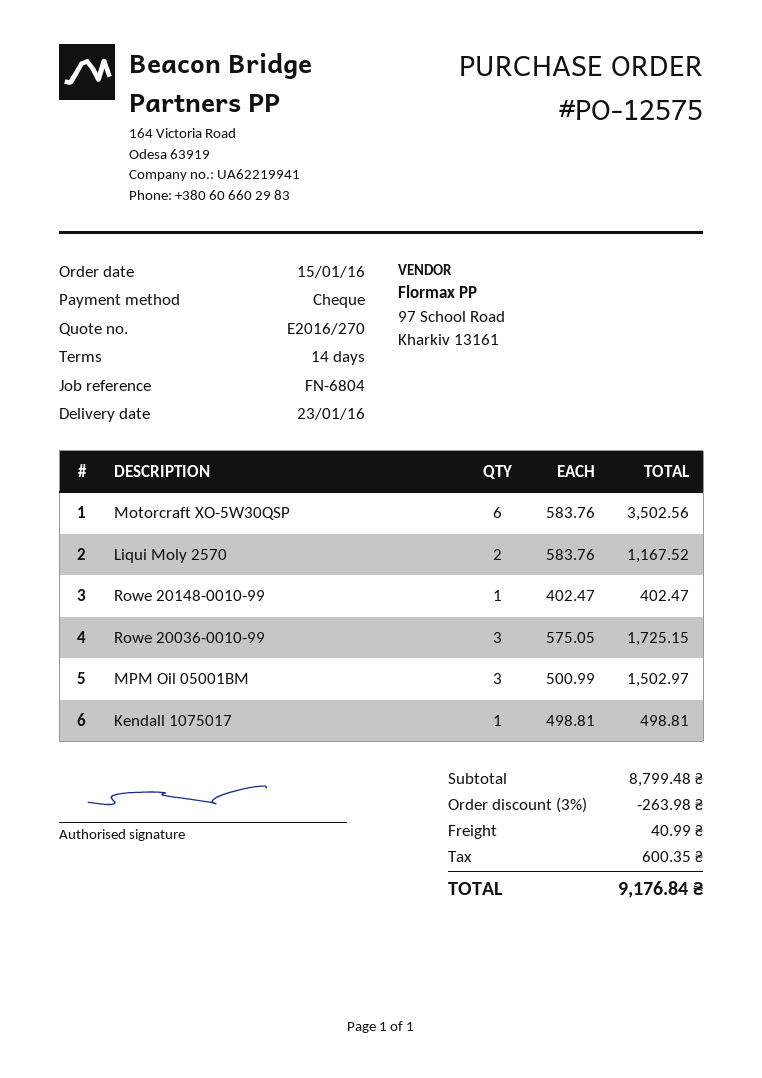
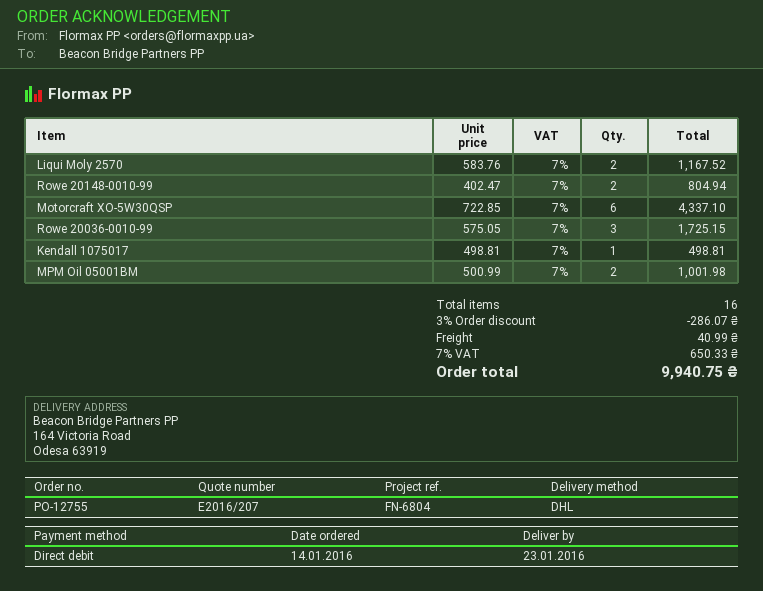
quote number: E2016/270 -> E2016/207
order number: PO-12575 -> PO-12755
order date: 2016-01-15 -> 2016-01-14
payment method: cheque -> direct debit
Motorcraft XO-5W30QSP: 6 x 583.76 = 3502.56 -> 6 x 722.85 = 4337.10
Rowe 20148-0010-99: 1 x 402.47 = 402.47 -> 2 x 402.47 = 804.94
MPM Oil 05001BM: 3 x 500.99 = 1502.97 -> 2 x 500.99 = 1001.98
discount: 3% = 263.98 -> 3% = 286.07
tax: 600.35 -> 650.33
total: 9176.84 -> 9940.75

